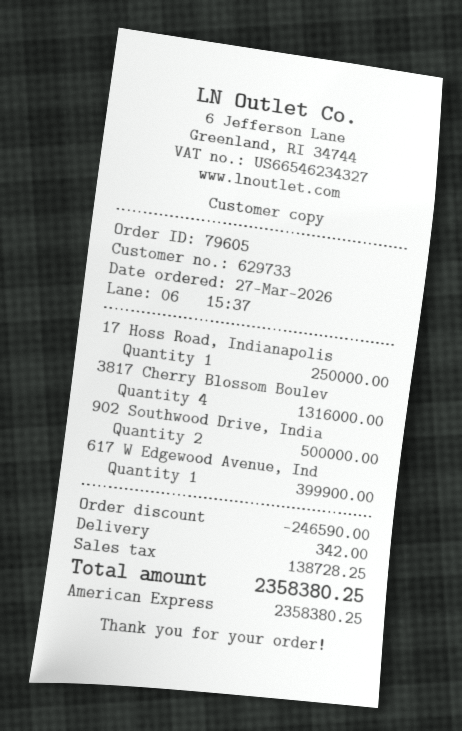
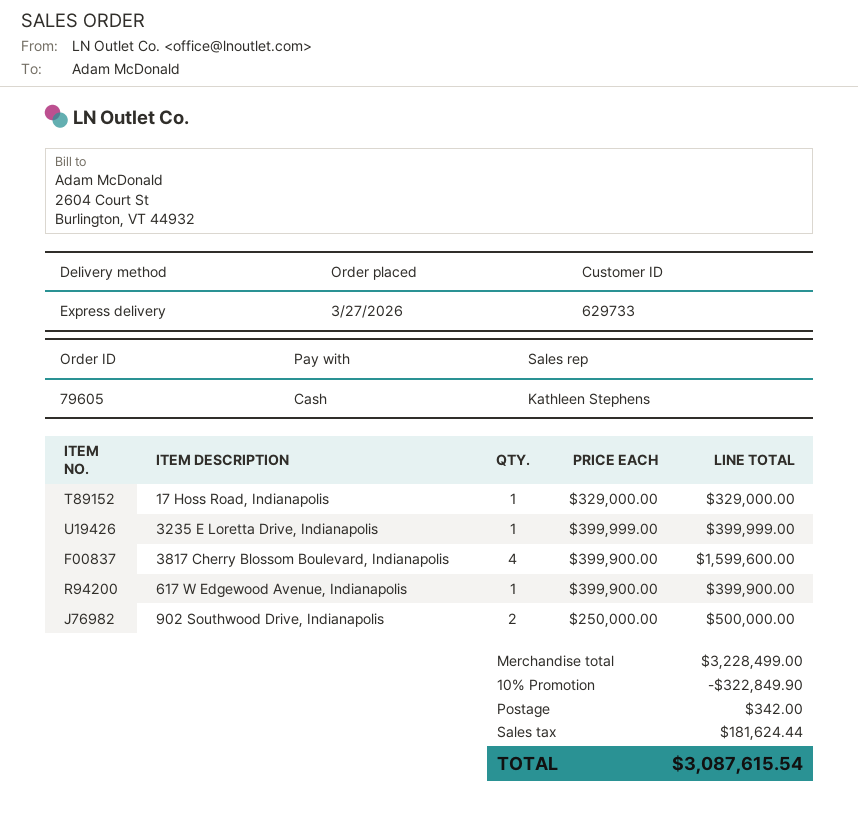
payment method: American Express -> cash
17 Hoss Road, Indianapolis: 1 for 250000.00 -> 1 for 329000.00
3817 Cherry Blossom Boulev: 4 for 1316000.00 -> 4 for 1599600.00
3235 E Loretta Drive, Indianapolis: none -> 1 for 399999.00
discount: 246590.00 -> 322849.90
tax: 138728.25 -> 181624.44
total: 2358380.25 -> 3087615.54

